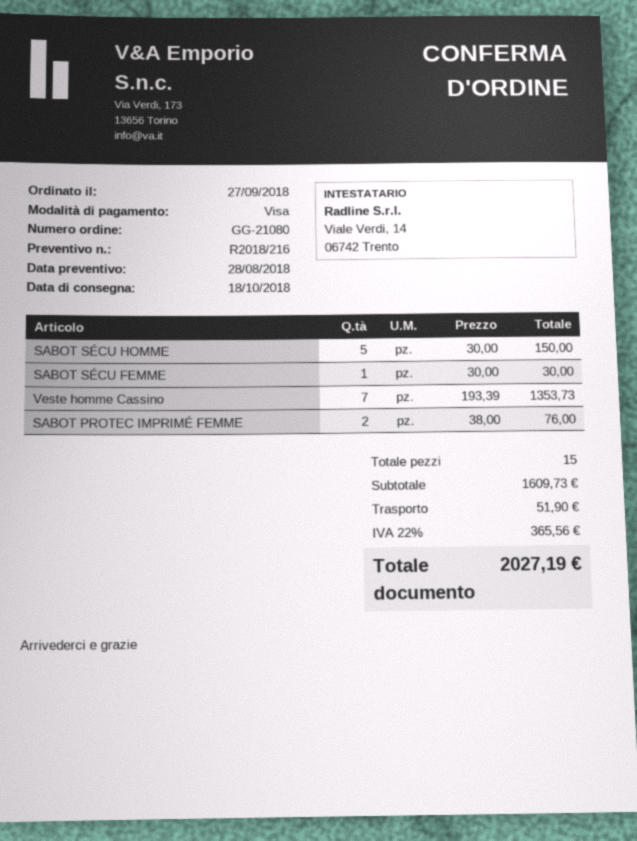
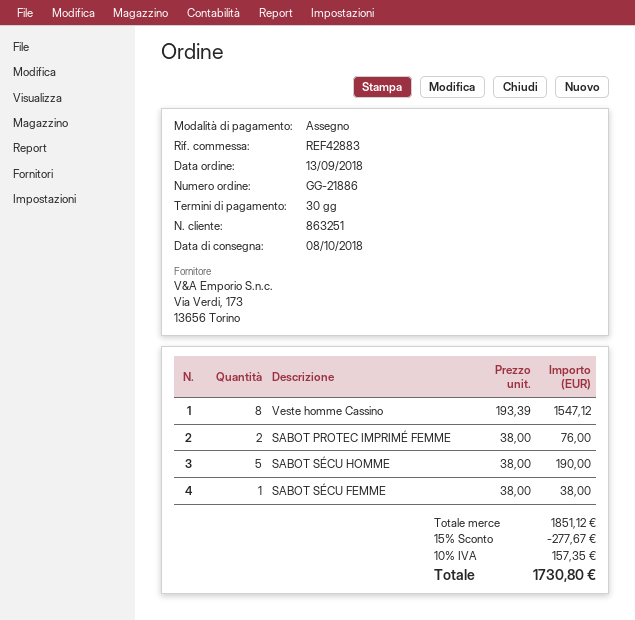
order number: GG-21080 -> GG-21886
order date: 2018-09-27 -> 2018-09-13
delivery date: 2018-10-18 -> 2018-10-08
payment method: Visa -> cheque
SABOT SÉCU HOMME: 5 x 30.00 = 150.00 -> 5 x 38.00 = 190.00
SABOT SÉCU FEMME: 1 x 30.00 = 30.00 -> 1 x 38.00 = 38.00
Veste homme Cassino: 7 x 193.39 = 1353.73 -> 8 x 193.39 = 1547.12
subtotal: 1609.73 -> 1851.12
discount: none -> 15% = 277.67
shipping: 51.90 -> none
tax: 22% = 365.56 -> 10% = 157.35
total: 2027.19 -> 1730.80

